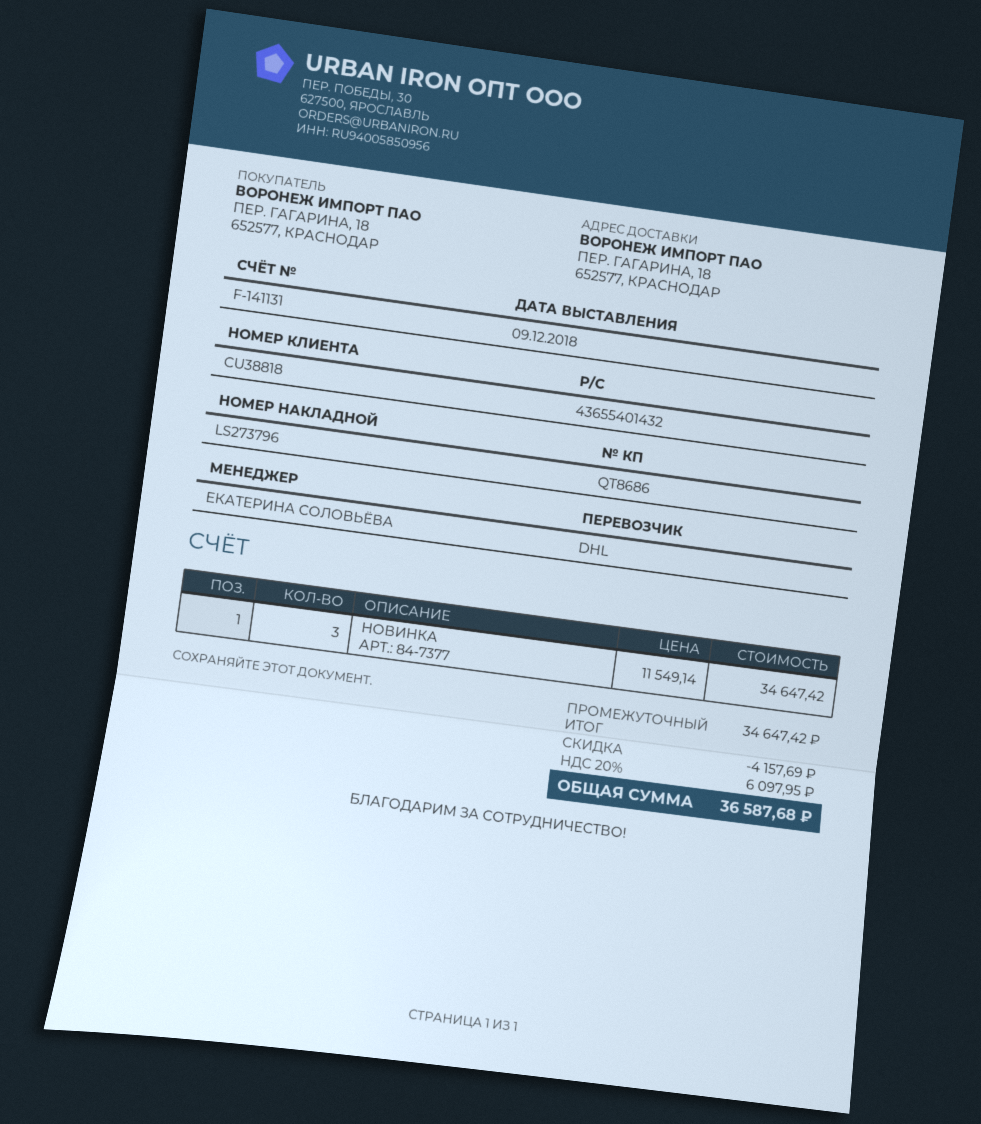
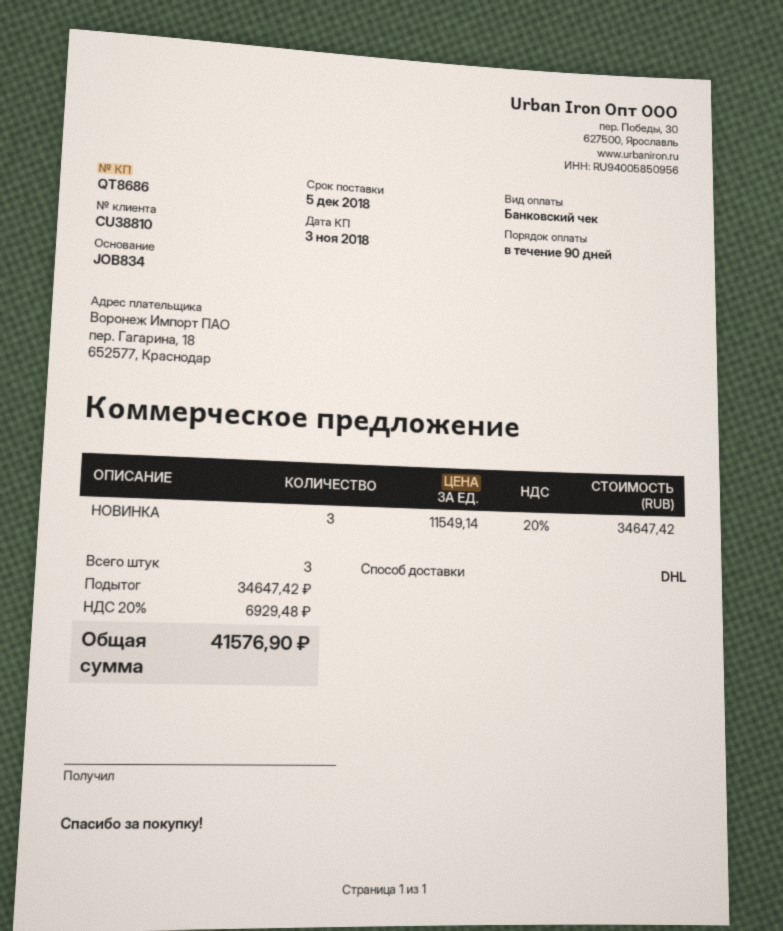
customer number: CU38818 -> CU38810
discount: 4157.69 -> none
tax: 20% = 6097.95 -> 20% = 6929.48
total: 36587.68 -> 41576.90

